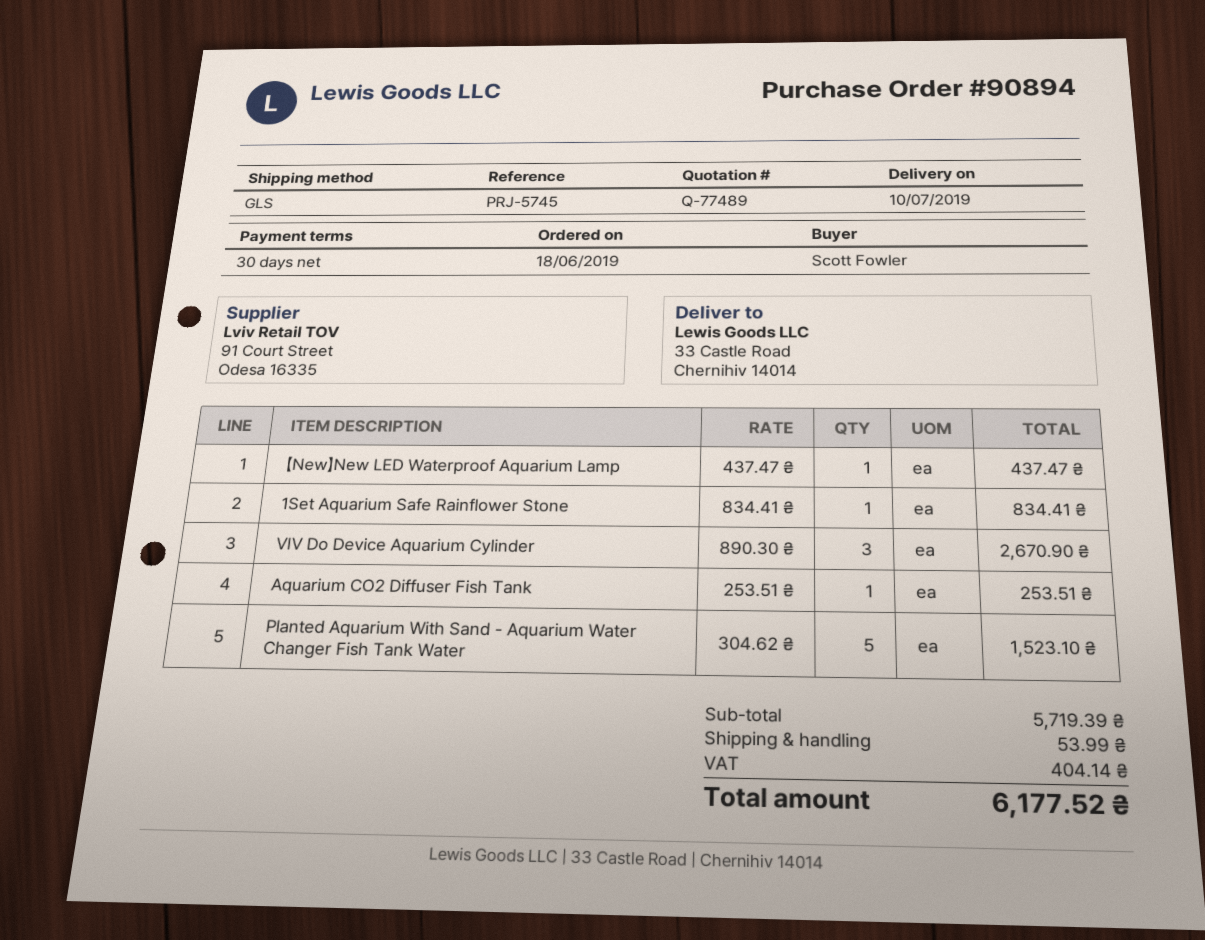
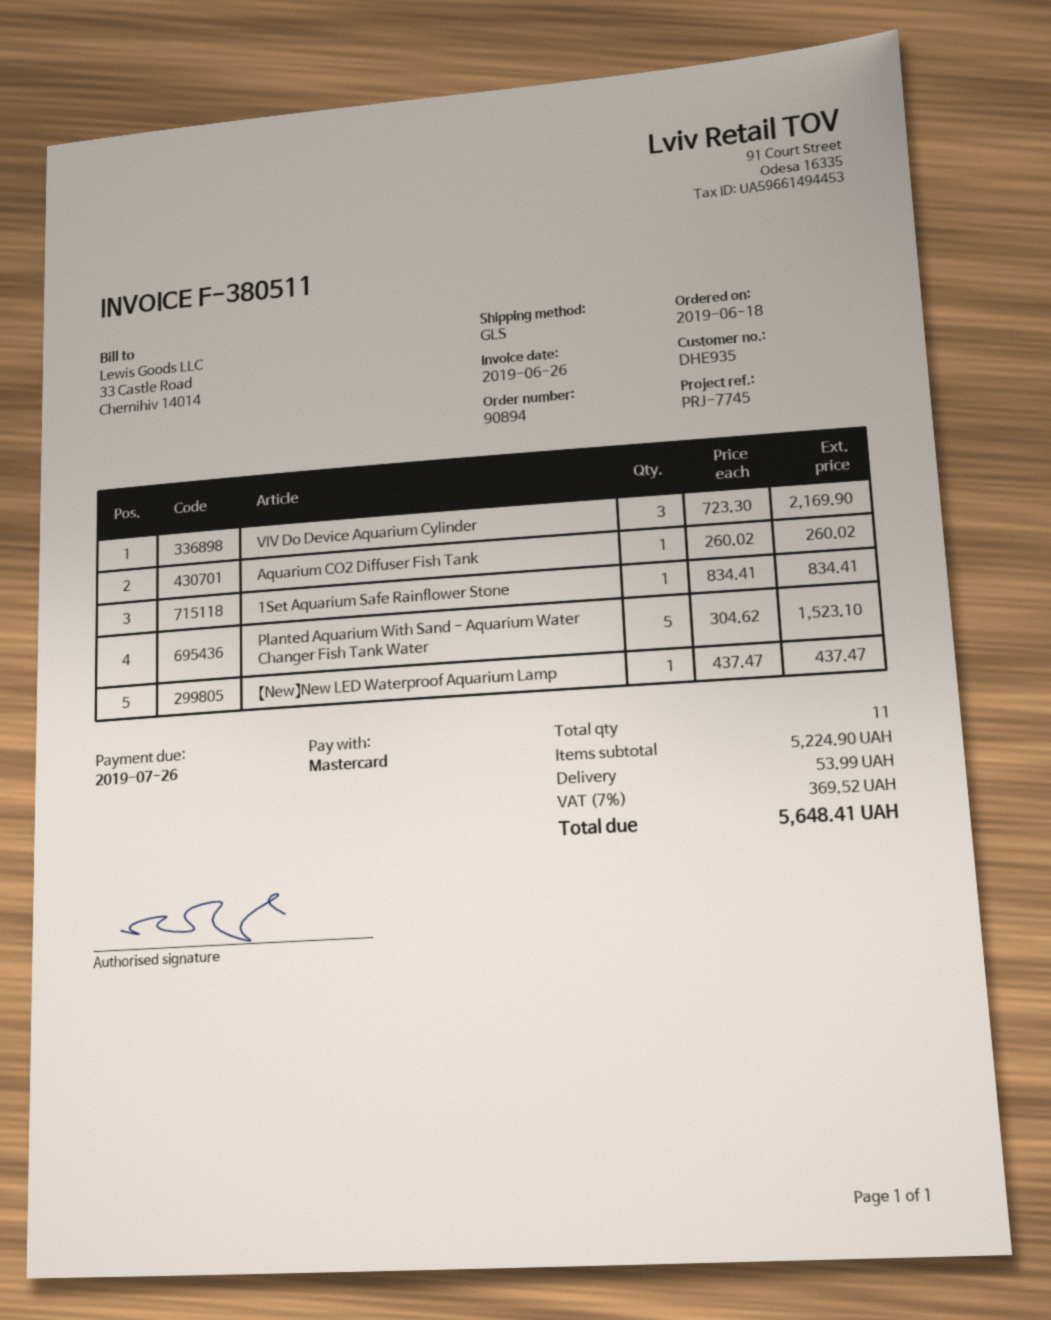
reference: PRJ-5745 -> PRJ-7745
VIV Do Device Aquarium Cylinder: 3 x 890.30 = 2670.90 -> 3 x 723.30 = 2169.90
Aquarium CO2 Diffuser Fish Tank: 1 x 253.51 = 253.51 -> 1 x 260.02 = 260.02
subtotal: 5719.39 -> 5224.90
tax: 404.14 -> 369.52
total: 6177.52 -> 5648.41

